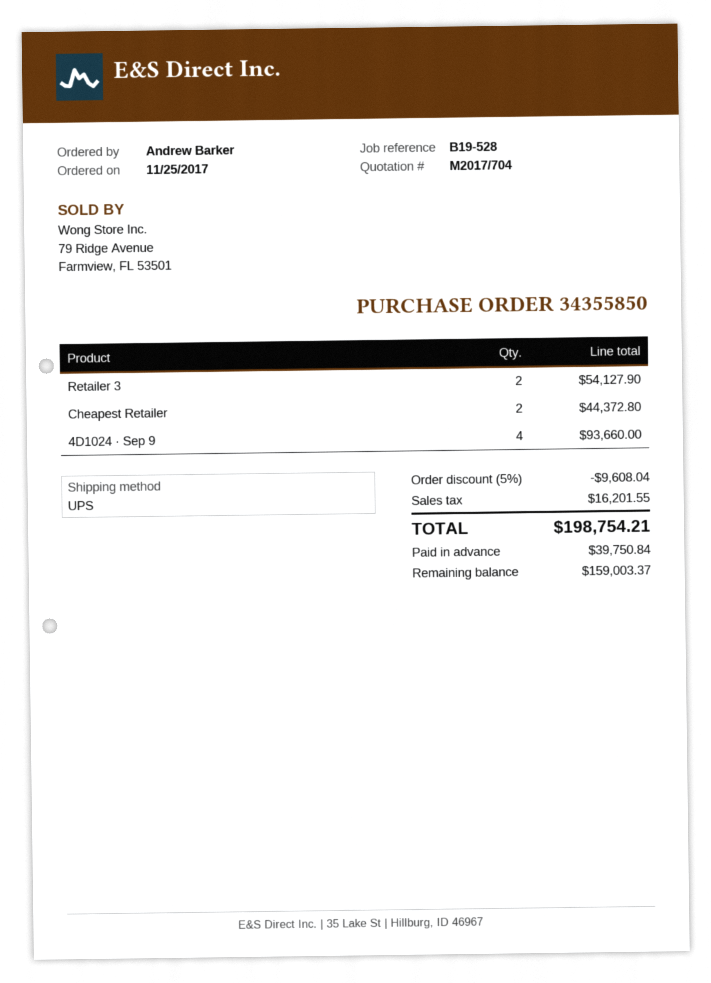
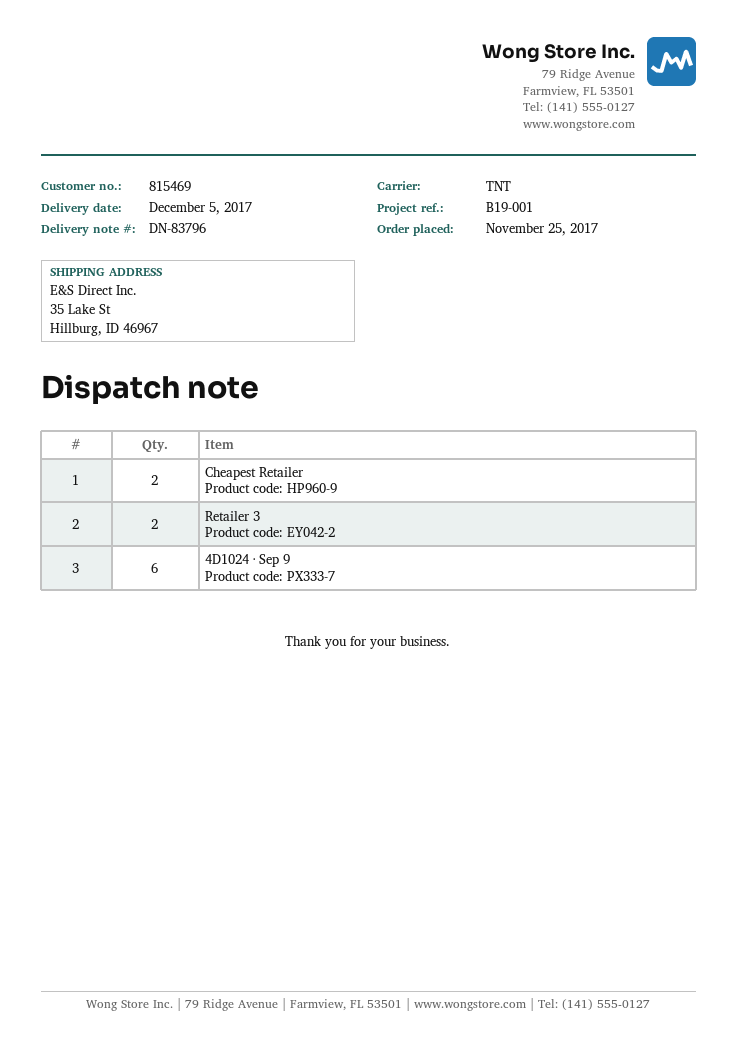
reference: B19-528 -> B19-001
shipping method: UPS -> TNT
4D1024 · Sep 9: 4 -> 6

